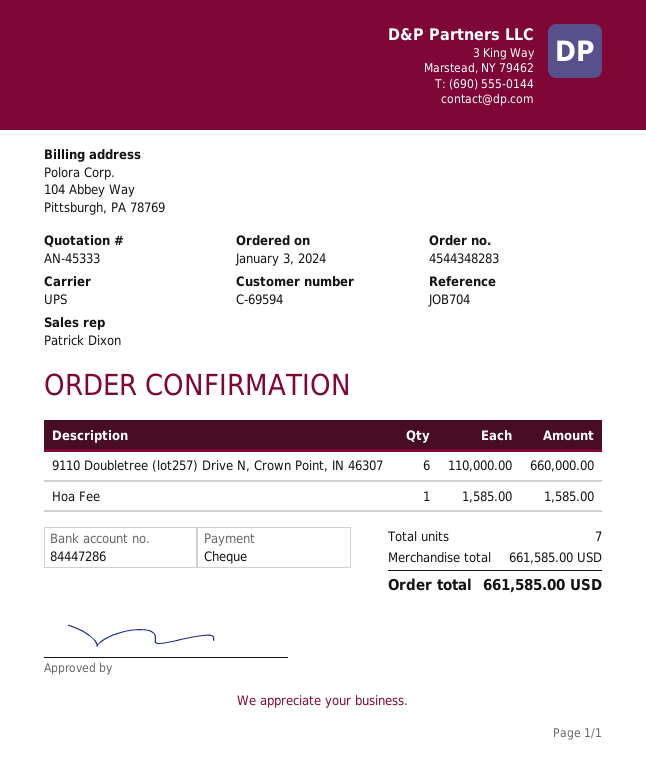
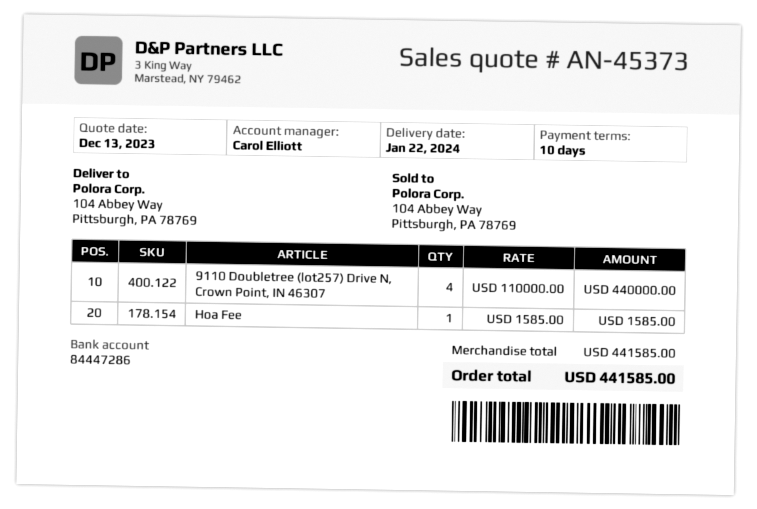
quote number: AN-45333 -> AN-45373
sales rep: Patrick Dixon -> Carol Elliott
9110 Doubletree (lot257) Drive N, Crown Point, IN 46307: 6 x 110000.00 = 660000.00 -> 4 x 110000.00 = 440000.00
subtotal: 661585.00 -> 441585.00
total: 661585.00 -> 441585.00

